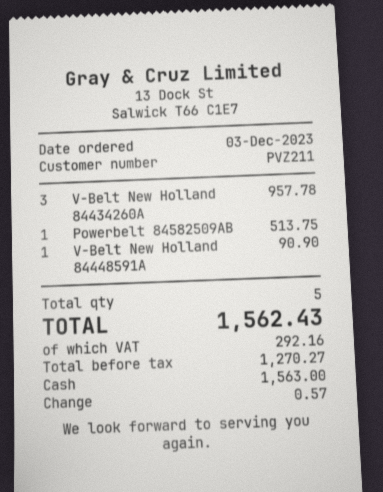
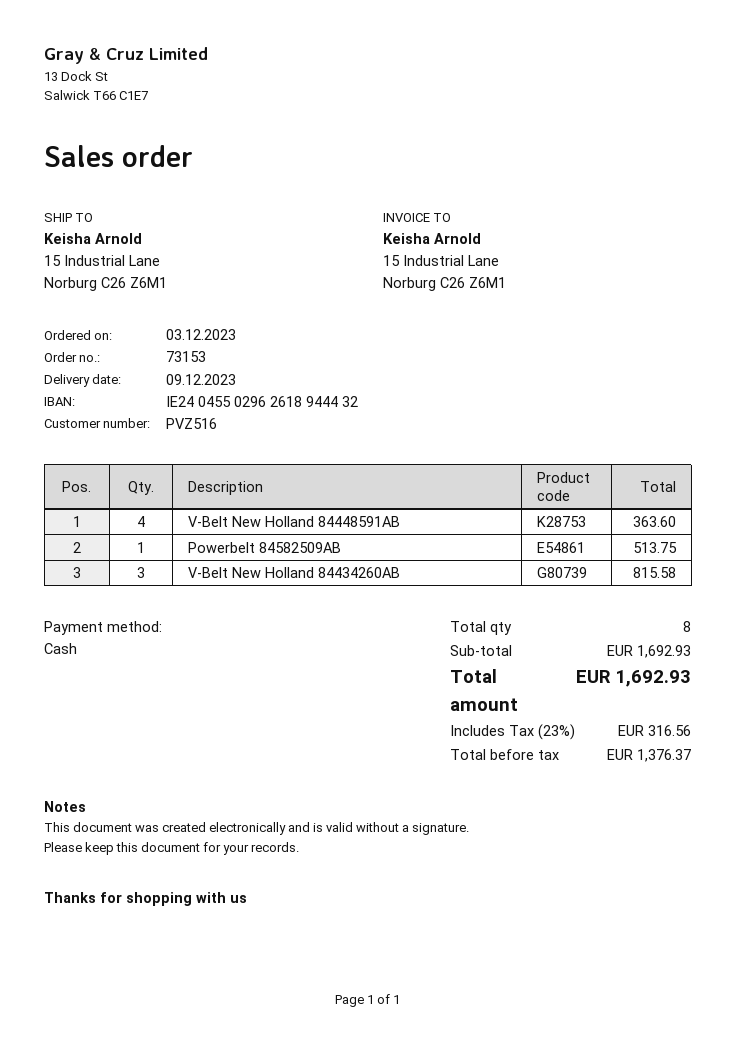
customer number: PVZ211 -> PVZ516
V-Belt New Holland 84434260A: 3 for 957.78 -> 3 for 815.58
V-Belt New Holland 84448591A: 1 for 90.90 -> 4 for 363.60
total quantity: 5 -> 8
net: 1270.27 -> 1376.37
tax: 292.16 -> 316.56
total: 1562.43 -> 1692.93

